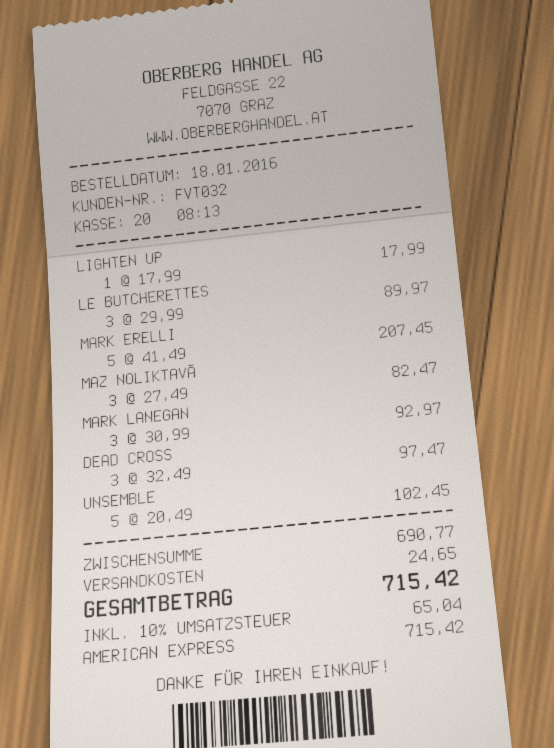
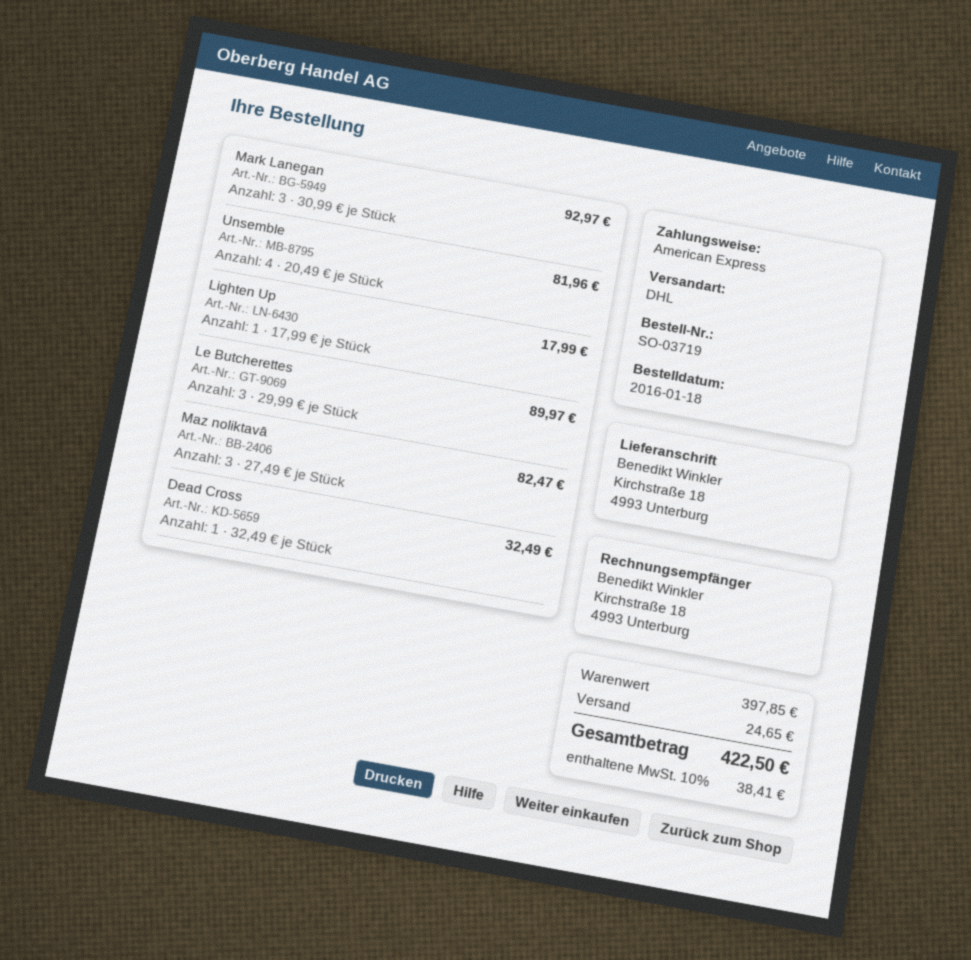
MARK ERELLI: 5 x 41.49 = 207.45 -> none
DEAD CROSS: 3 x 32.49 = 97.47 -> 1 x 32.49 = 32.49
UNSEMBLE: 5 x 20.49 = 102.45 -> 4 x 20.49 = 81.96
subtotal: 690.77 -> 397.85
tax: 10% = 65.04 -> 10% = 38.41
total: 715.42 -> 422.50

